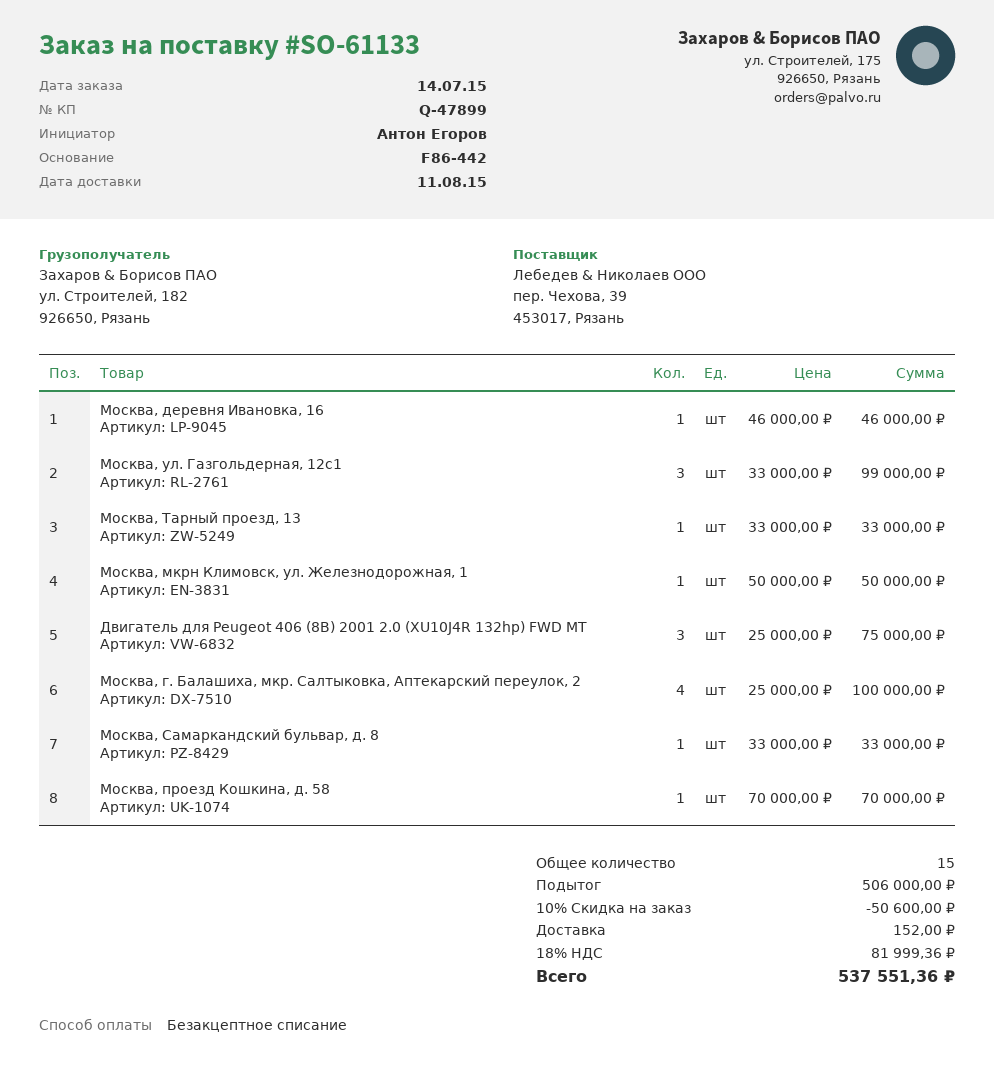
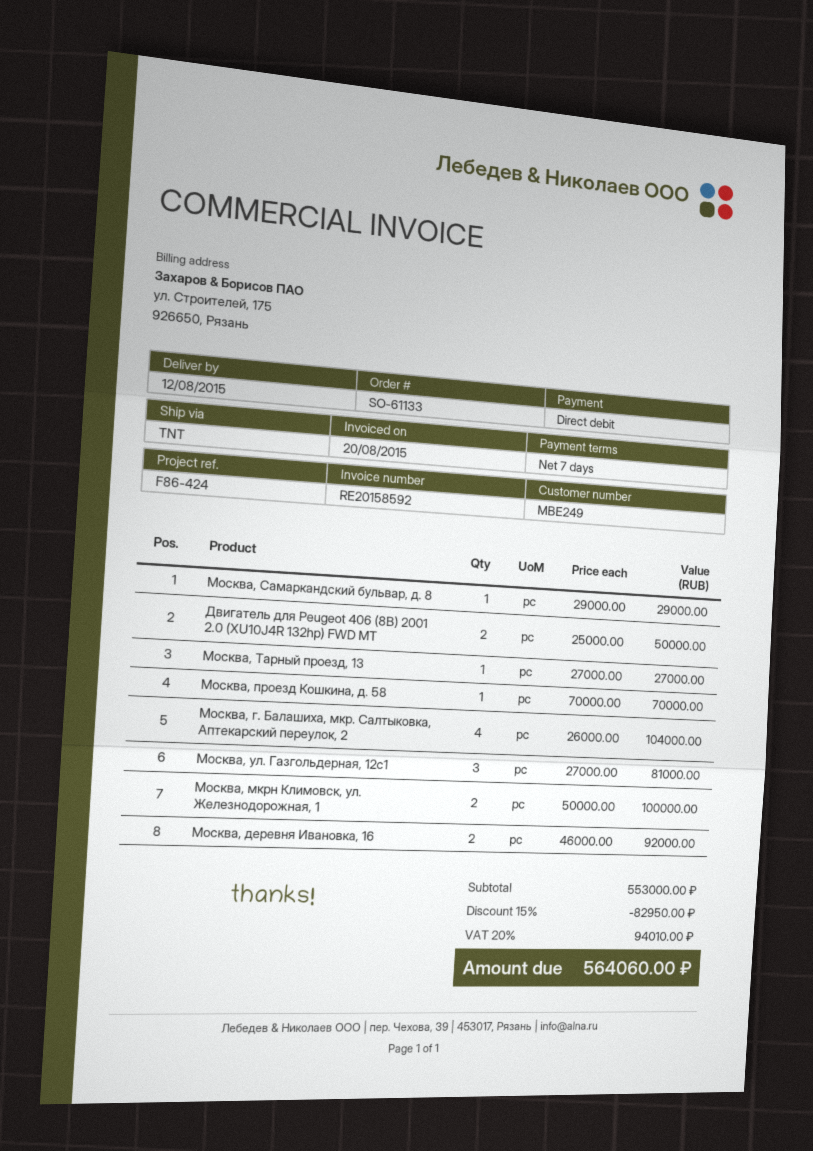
delivery date: 2015-08-11 -> 2015-08-12
reference: F86-442 -> F86-424
Москва, деревня Ивановка, 16: 1 x 46000.00 = 46000.00 -> 2 x 46000.00 = 92000.00
Москва, ул. Газгольдерная, 12с1: 3 x 33000.00 = 99000.00 -> 3 x 27000.00 = 81000.00
Москва, Тарный проезд, 13: 1 x 33000.00 = 33000.00 -> 1 x 27000.00 = 27000.00
Москва, мкрн Климовск, ул. Железнодорожная, 1: 1 x 50000.00 = 50000.00 -> 2 x 50000.00 = 100000.00
Двигатель для Peugeot 406 (8B) 2001 2.0 (XU10J4R 132hp) FWD MT: 3 x 25000.00 = 75000.00 -> 2 x 25000.00 = 50000.00
Москва, г. Балашиха, мкр. Салтыковка, Аптекарский переулок, 2: 4 x 25000.00 = 100000.00 -> 4 x 26000.00 = 104000.00
Москва, Самаркандский бульвар, д. 8: 1 x 33000.00 = 33000.00 -> 1 x 29000.00 = 29000.00
subtotal: 506000.00 -> 553000.00
discount: 10% = 50600.00 -> 15% = 82950.00
shipping: 152.00 -> none
tax: 18% = 81999.36 -> 20% = 94010.00
total: 537551.36 -> 564060.00

